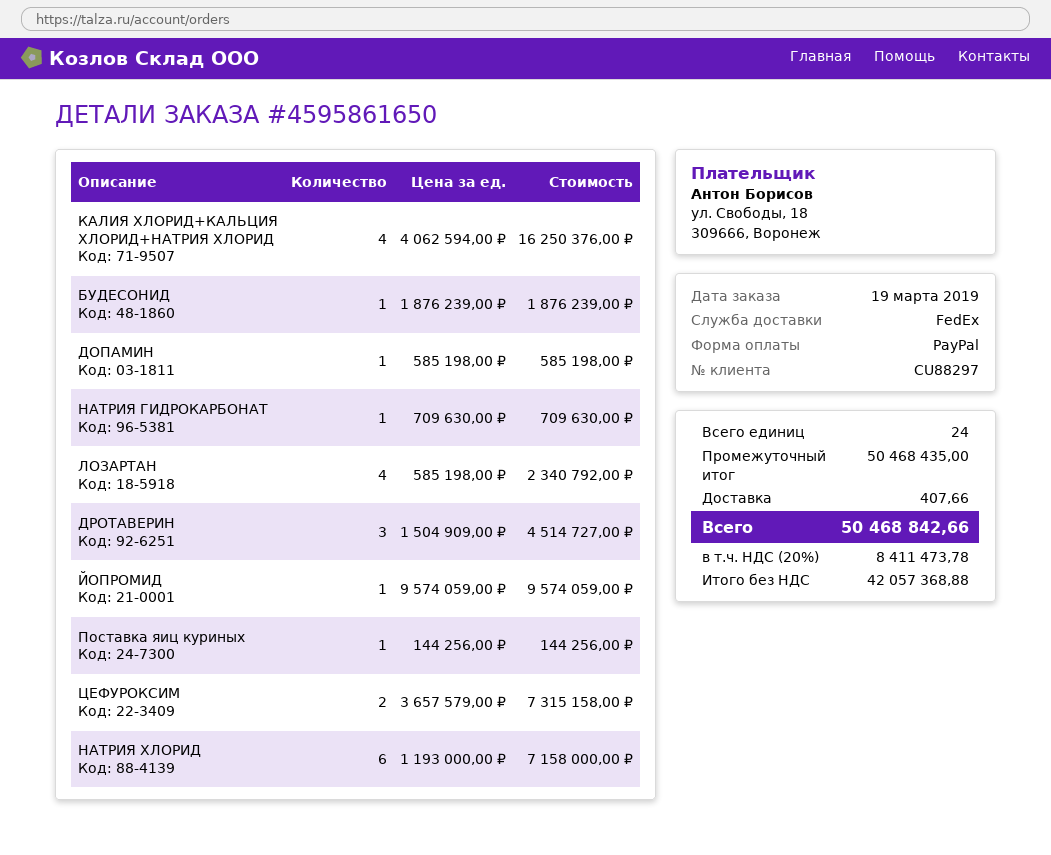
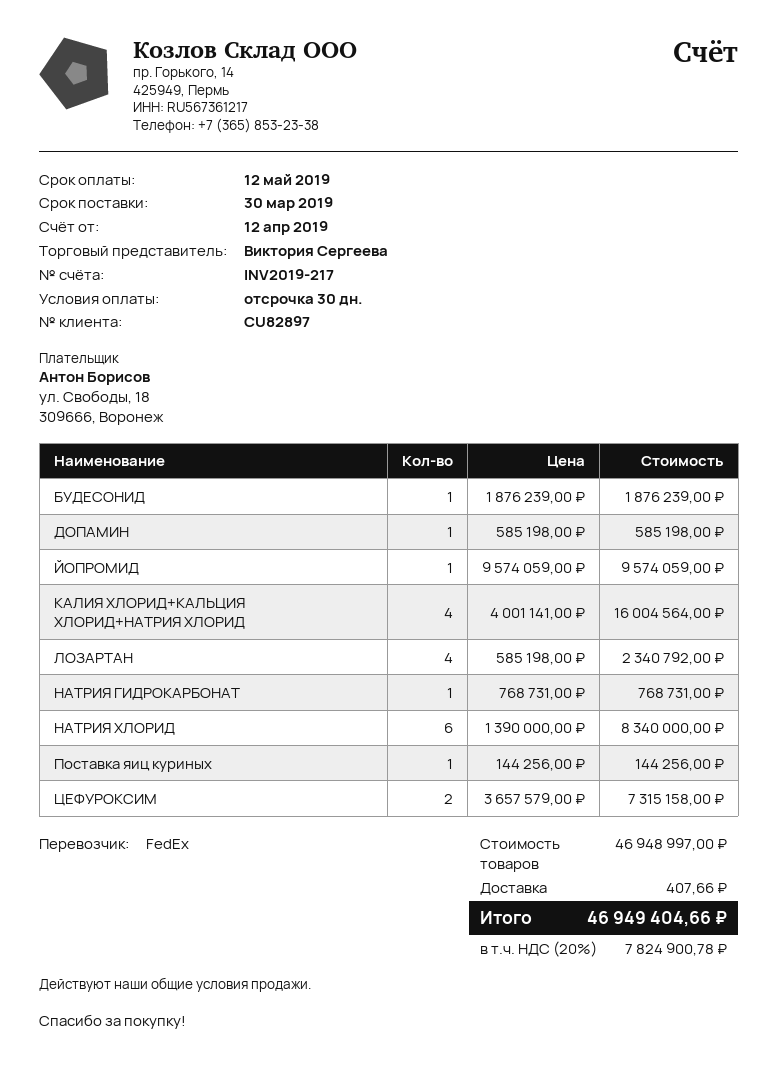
customer number: CU88297 -> CU82897
КАЛИЯ ХЛОРИД+КАЛЬЦИЯ ХЛОРИД+НАТРИЯ ХЛОРИД: 4 x 4062594.00 = 16250376.00 -> 4 x 4001141.00 = 16004564.00
НАТРИЯ ГИДРОКАРБОНАТ: 1 x 709630.00 = 709630.00 -> 1 x 768731.00 = 768731.00
ДРОТАВЕРИН: 3 x 1504909.00 = 4514727.00 -> none
НАТРИЯ ХЛОРИД: 6 x 1193000.00 = 7158000.00 -> 6 x 1390000.00 = 8340000.00
subtotal: 50468435.00 -> 46948997.00
tax: 20% = 8411473.78 -> 20% = 7824900.78
total: 50468842.66 -> 46949404.66

